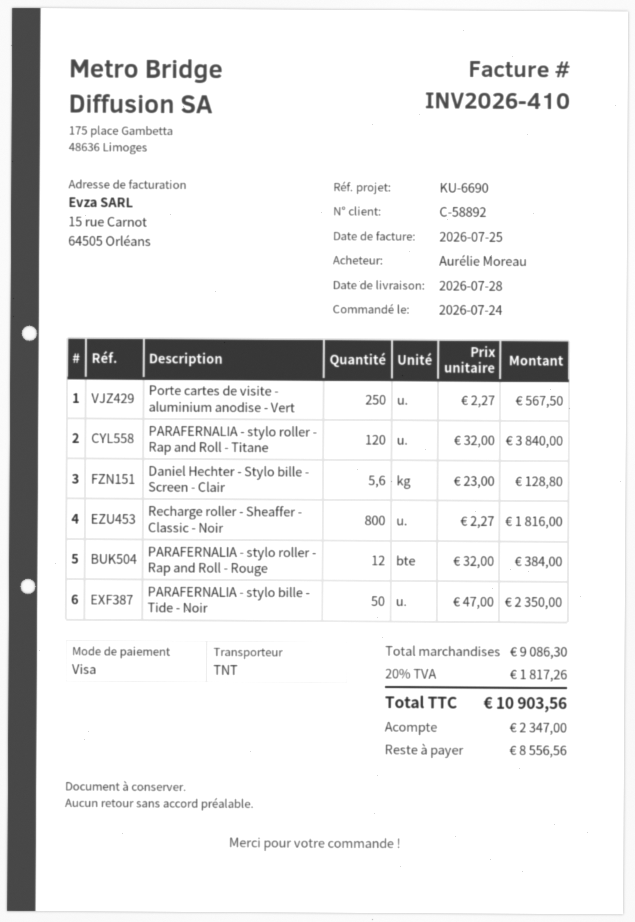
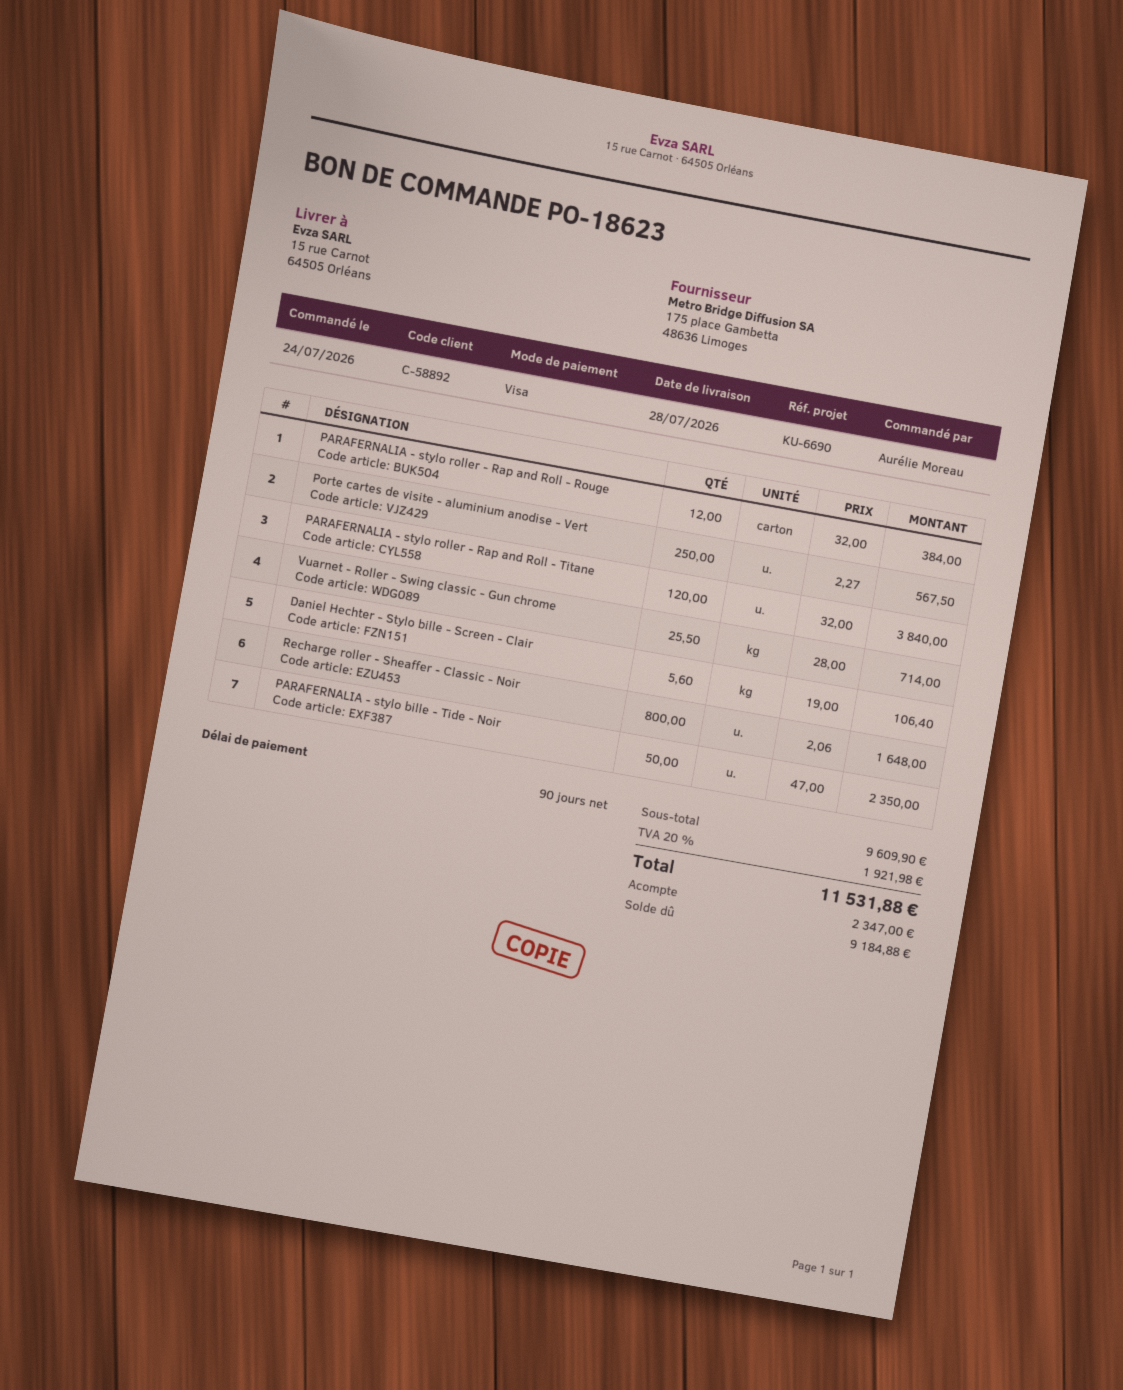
Daniel Hechter - Stylo bille - Screen - Clair: 5.6 x 23.00 = 128.80 -> 5.6 x 19.00 = 106.40
Recharge roller - Sheaffer - Classic - Noir: 800 x 2.27 = 1816.00 -> 800 x 2.06 = 1648.00
Vuarnet - Roller - Swing classic - Gun chrome: none -> 25.5 x 28.00 = 714.00
subtotal: 9086.30 -> 9609.90
tax: 20% = 1817.26 -> 20% = 1921.98
total: 10903.56 -> 11531.88
balance: 8556.56 -> 9184.88

